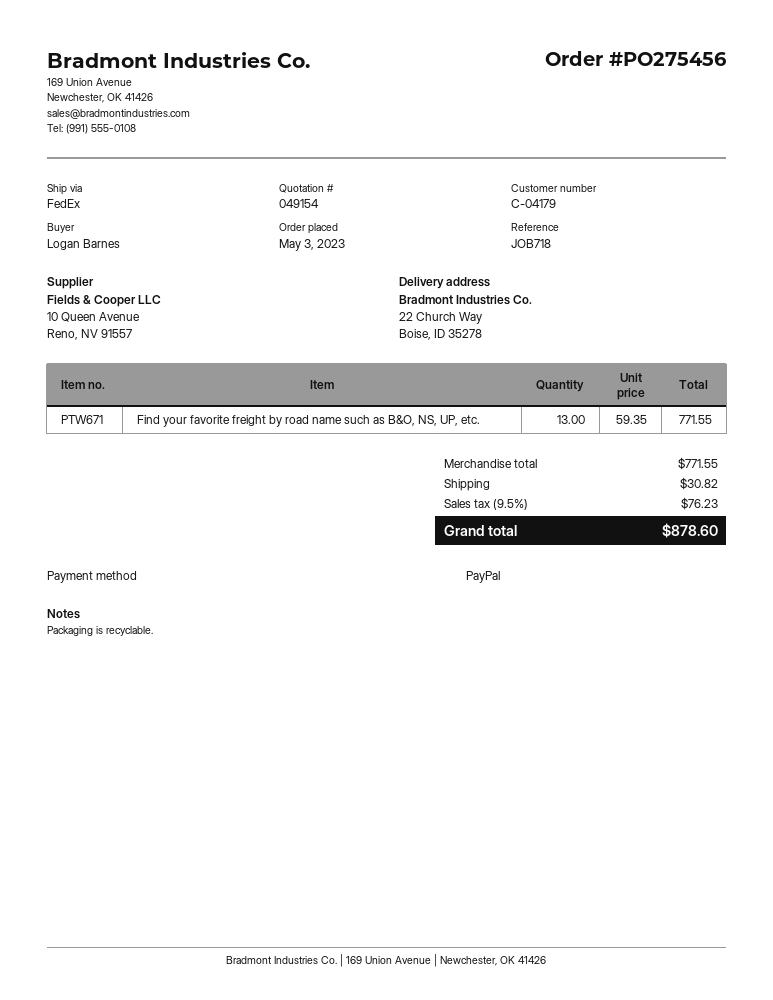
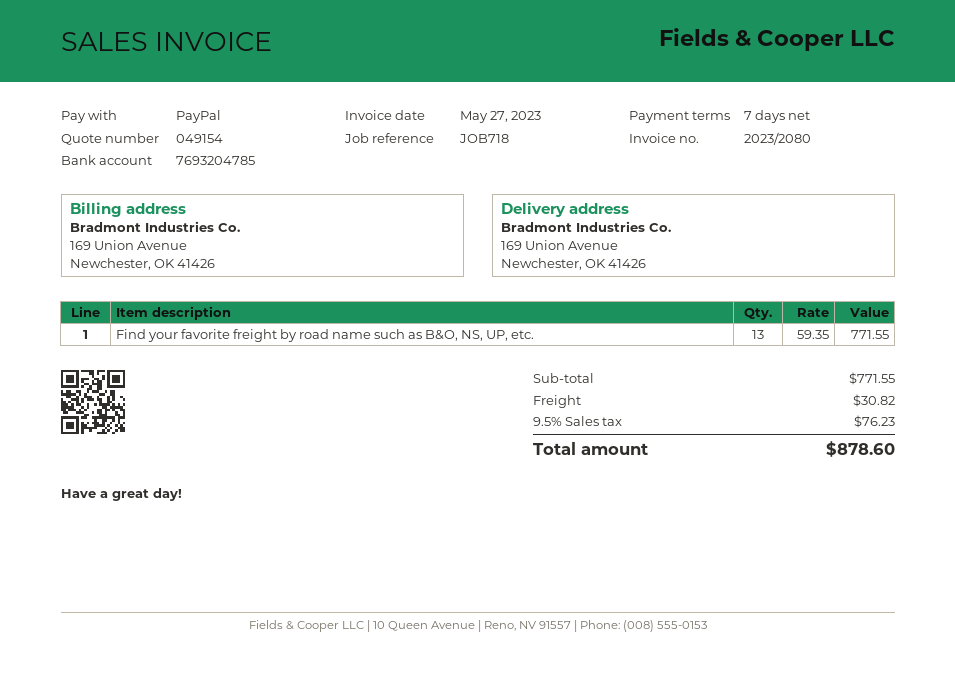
ship to: 22 Church Way, Boise, ID 35278 -> 169 Union Avenue, Newchester, OK 41426

